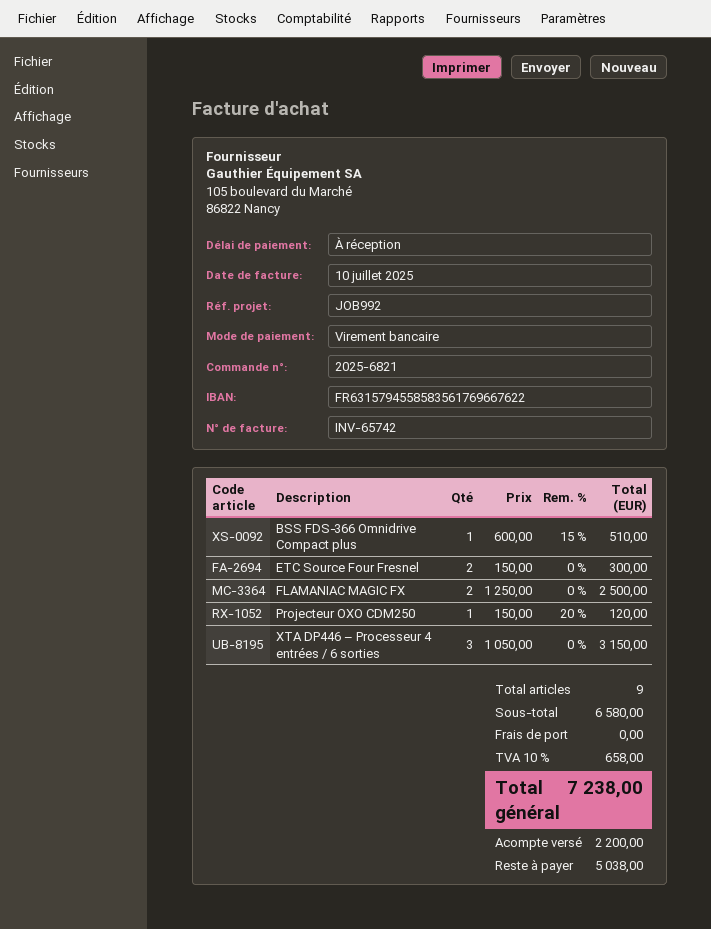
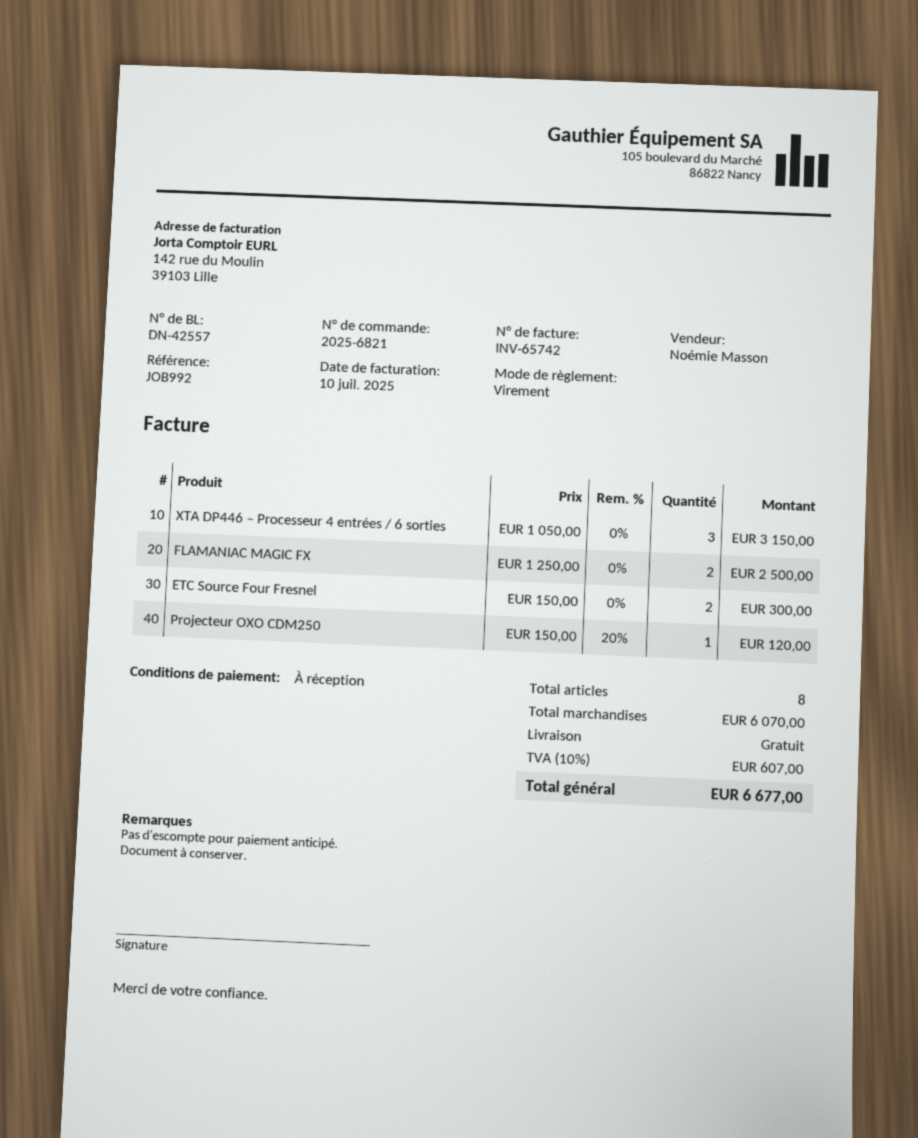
BSS FDS‑366 Omnidrive Compact plus: 1 x 600.00 - 15% = 510.00 -> none
total quantity: 9 -> 8
subtotal: 6580.00 -> 6070.00
tax: 10% = 658.00 -> 10% = 607.00
total: 7238.00 -> 6677.00

